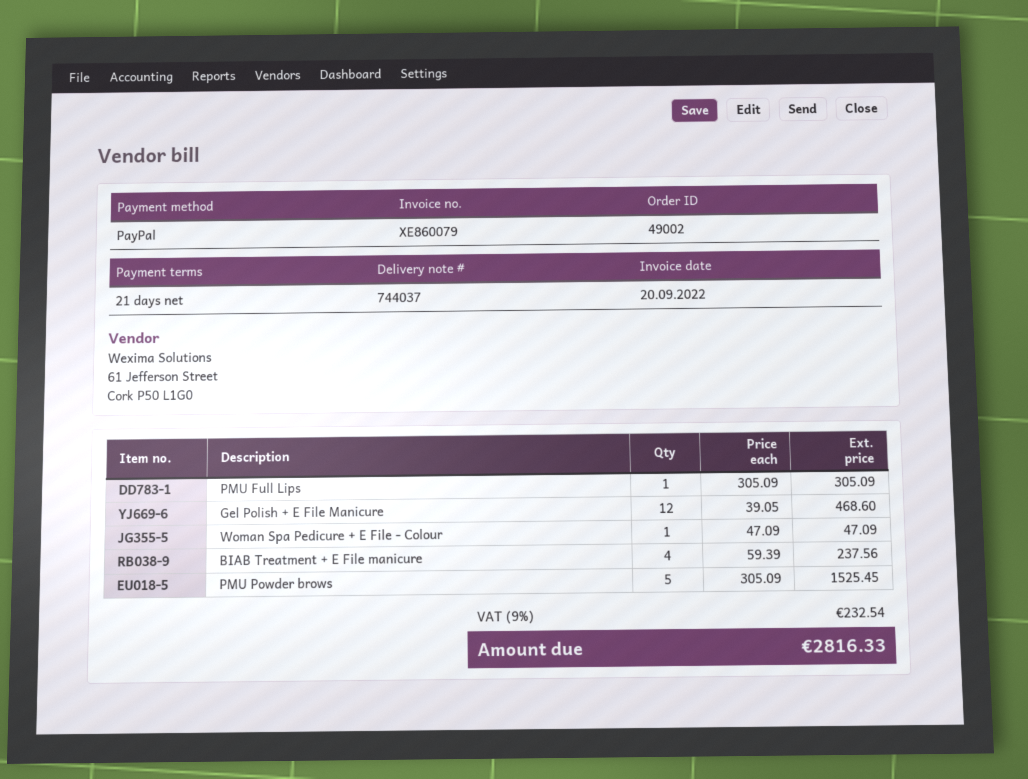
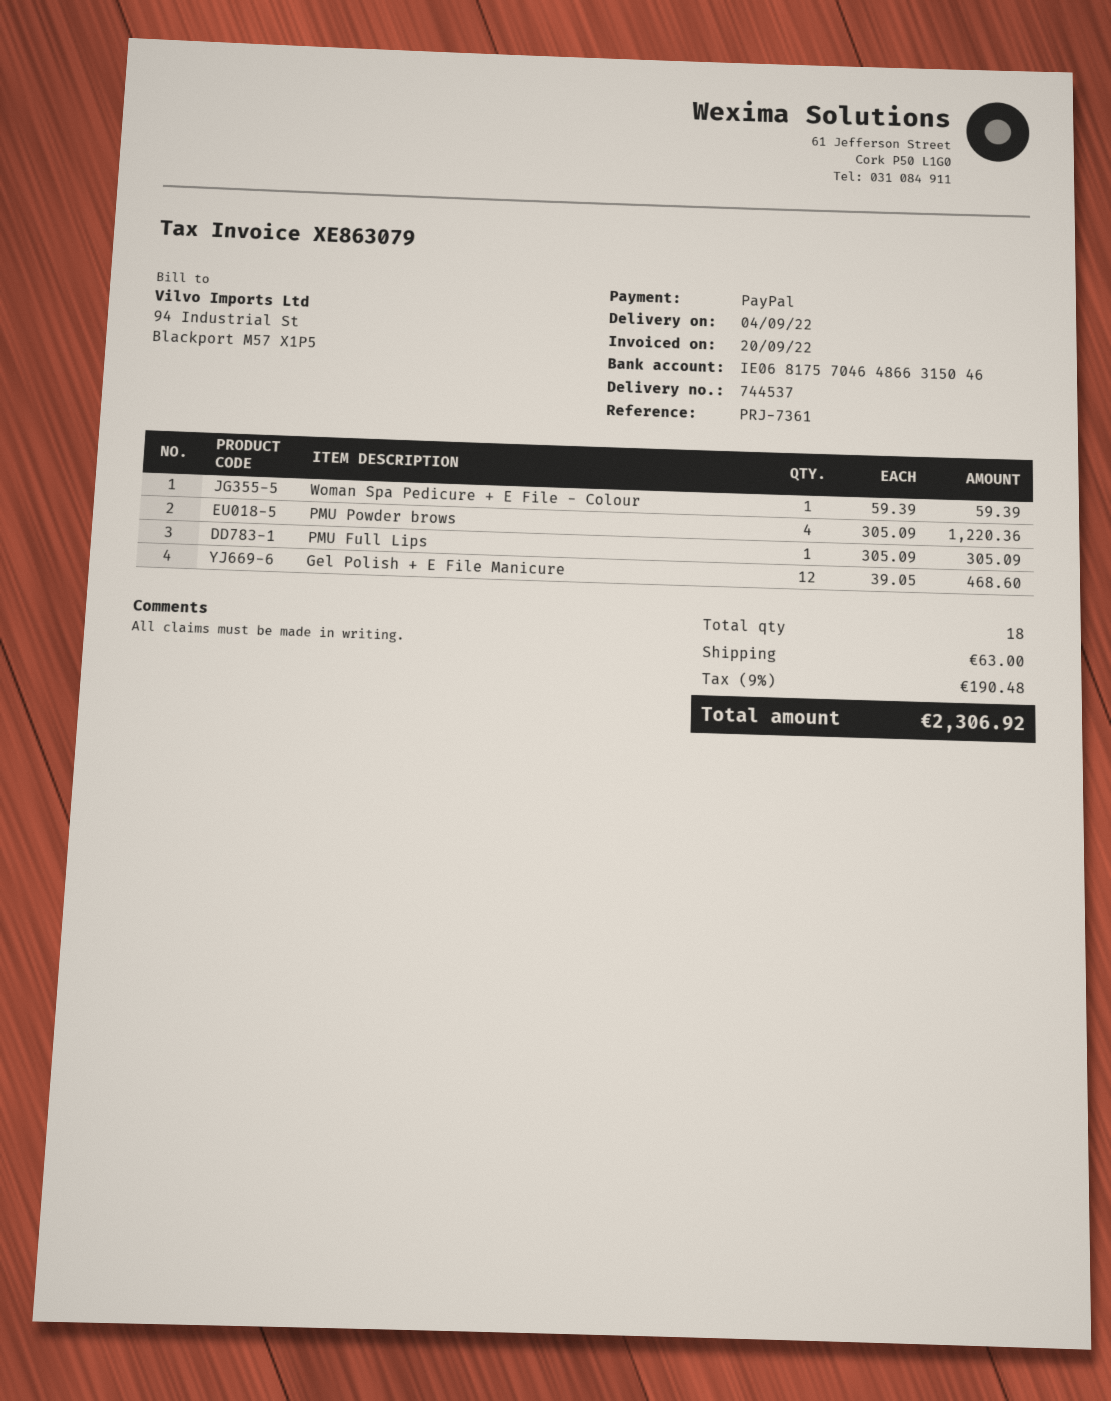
delivery note number: 744037 -> 744537
invoice number: XE860079 -> XE863079
Woman Spa Pedicure + E File - Colour: 1 x 47.09 = 47.09 -> 1 x 59.39 = 59.39
BIAB Treatment + E File manicure: 4 x 59.39 = 237.56 -> none
PMU Powder brows: 5 x 305.09 = 1525.45 -> 4 x 305.09 = 1220.36
shipping: none -> 63.00
tax: 9% = 232.54 -> 9% = 190.48
total: 2816.33 -> 2306.92

